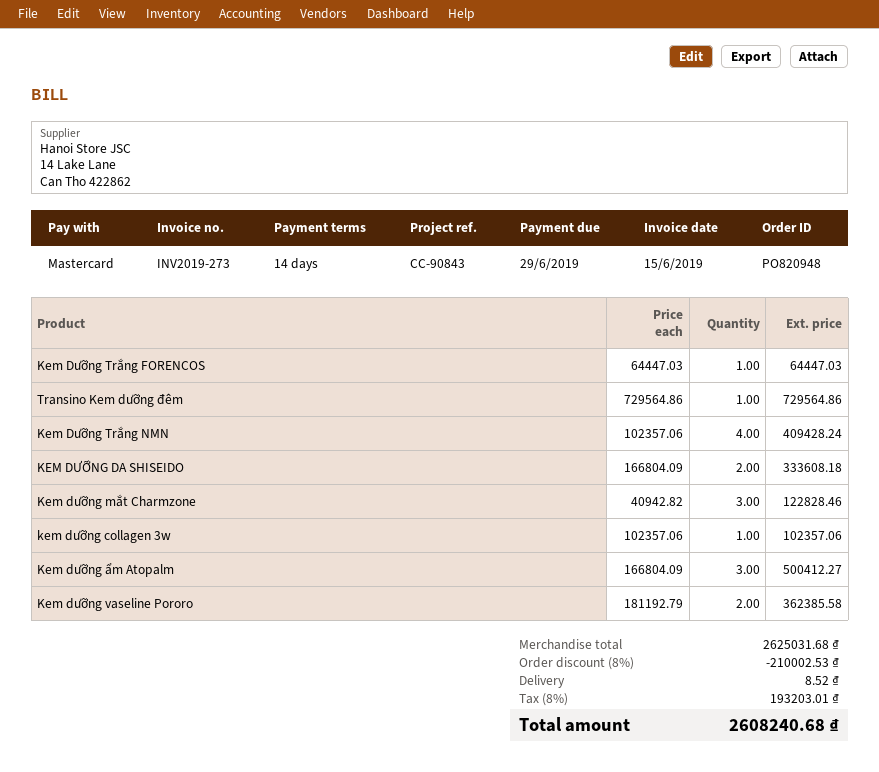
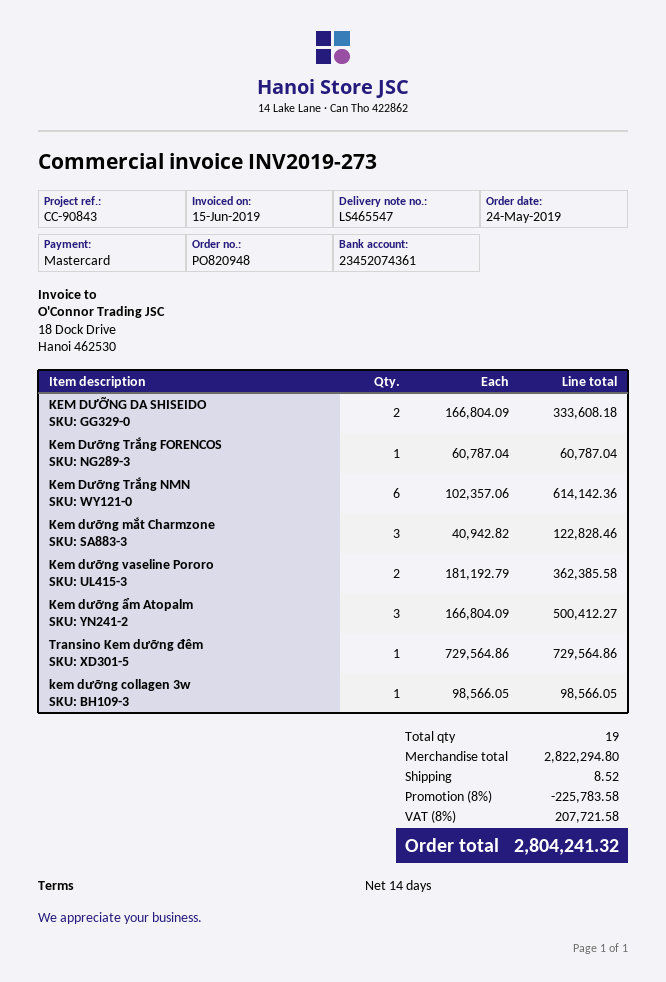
Kem Dưỡng Trắng FORENCOS: 1 x 64447.03 = 64447.03 -> 1 x 60787.04 = 60787.04
Kem Dưỡng Trắng NMN: 4 x 102357.06 = 409428.24 -> 6 x 102357.06 = 614142.36
kem dưỡng collagen 3w: 1 x 102357.06 = 102357.06 -> 1 x 98566.05 = 98566.05
subtotal: 2625031.68 -> 2822294.80
discount: 8% = 210002.53 -> 8% = 225783.58
tax: 8% = 193203.01 -> 8% = 207721.58
total: 2608240.68 -> 2804241.32

